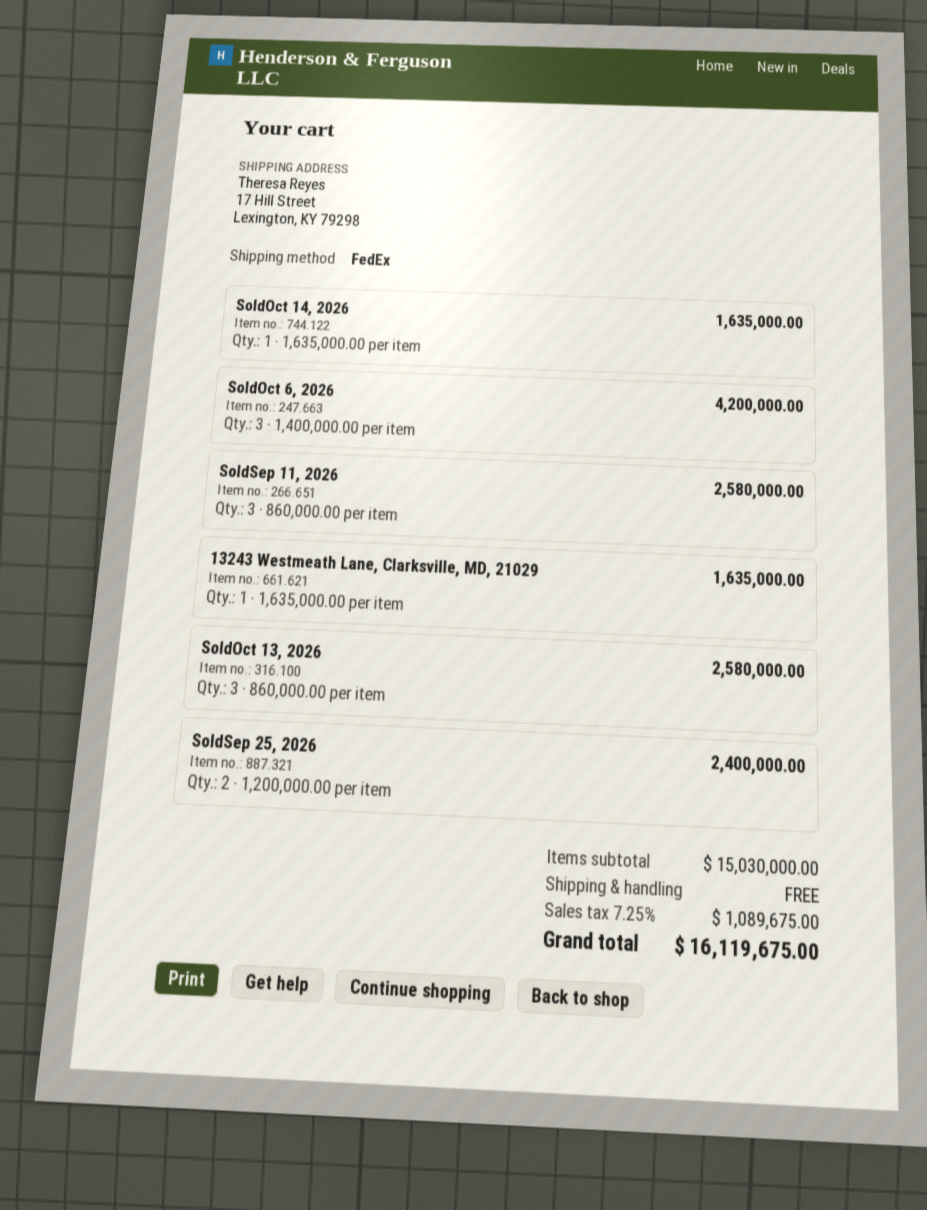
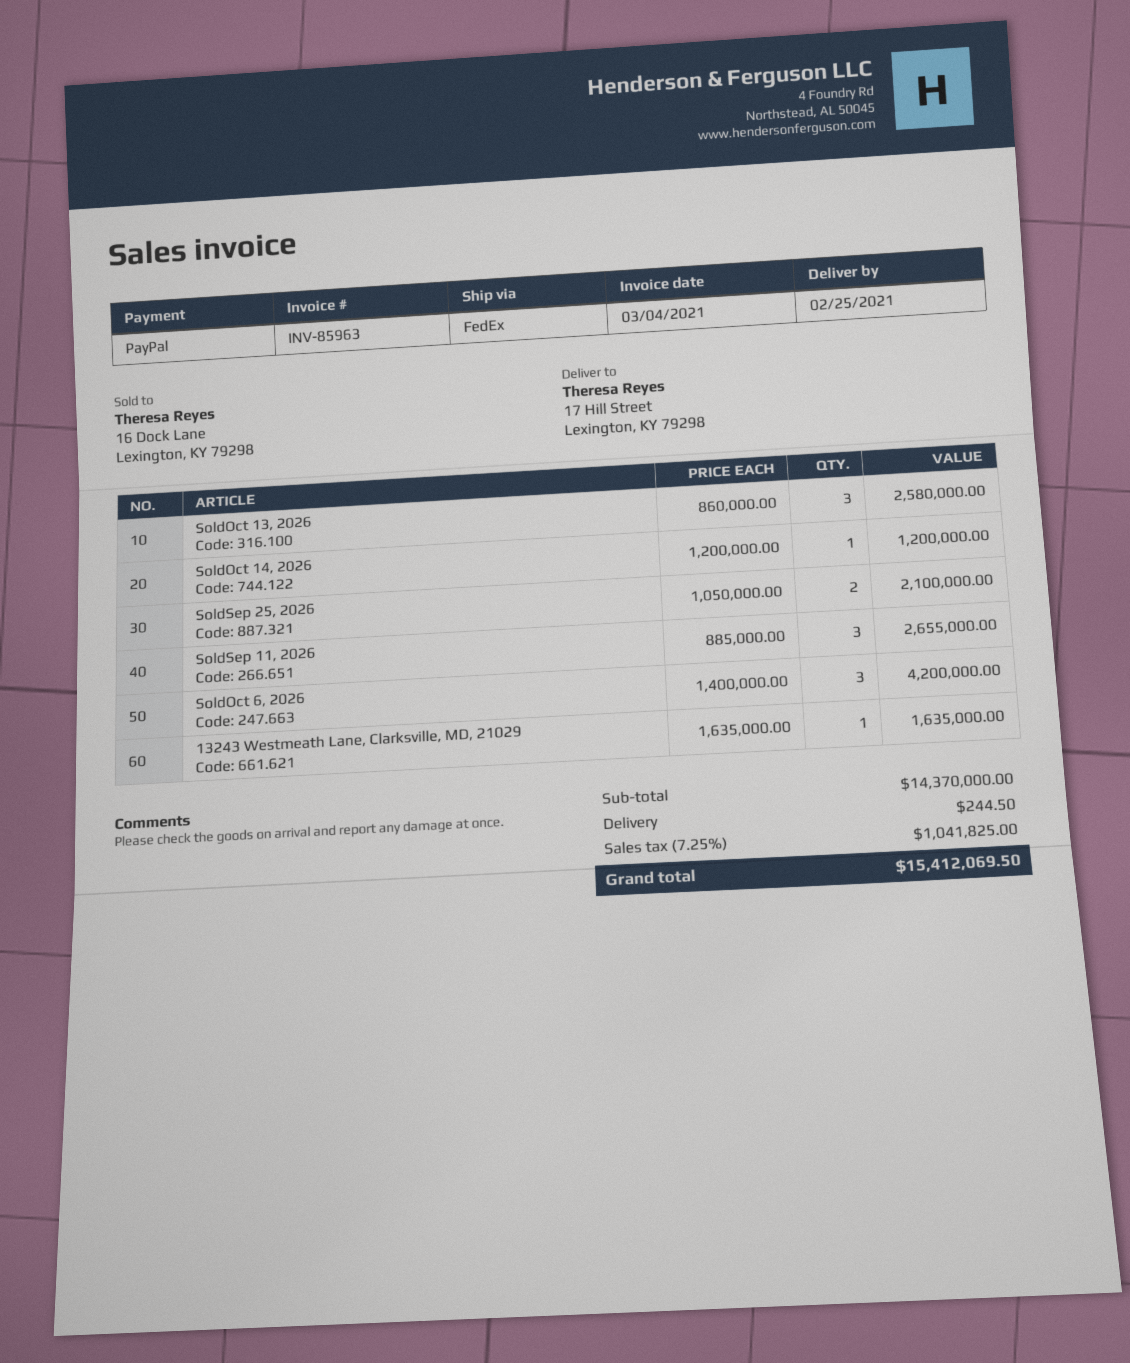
SoldOct 14, 2026: 1 x 1635000.00 = 1635000.00 -> 1 x 1200000.00 = 1200000.00
SoldSep 11, 2026: 3 x 860000.00 = 2580000.00 -> 3 x 885000.00 = 2655000.00
SoldSep 25, 2026: 2 x 1200000.00 = 2400000.00 -> 2 x 1050000.00 = 2100000.00
subtotal: 15030000.00 -> 14370000.00
shipping: 0.00 -> 244.50
tax: 7.25% = 1089675.00 -> 7.25% = 1041825.00
total: 16119675.00 -> 15412069.50

